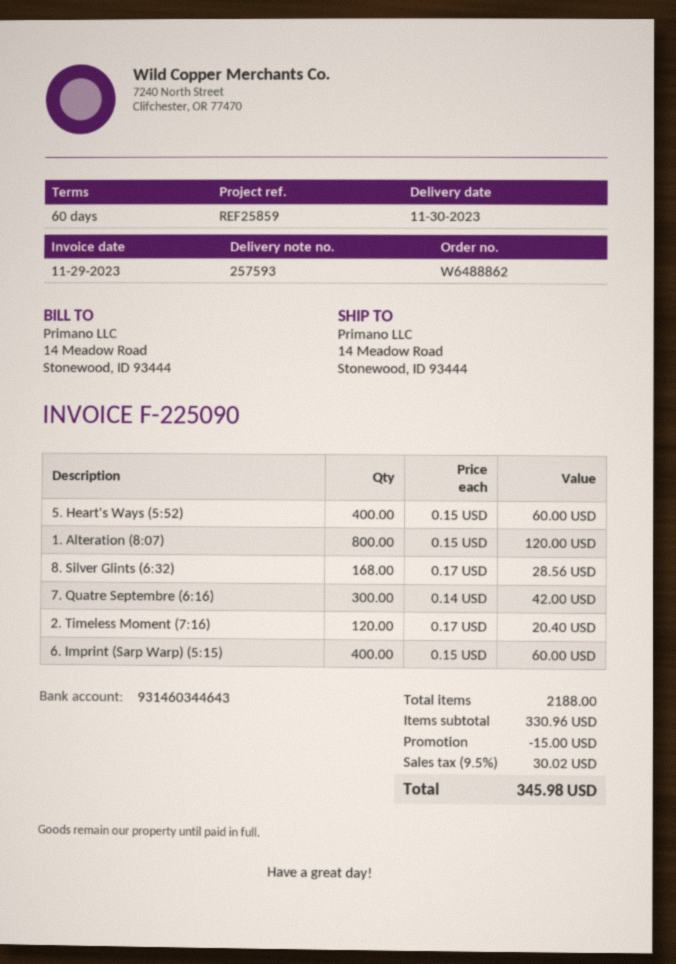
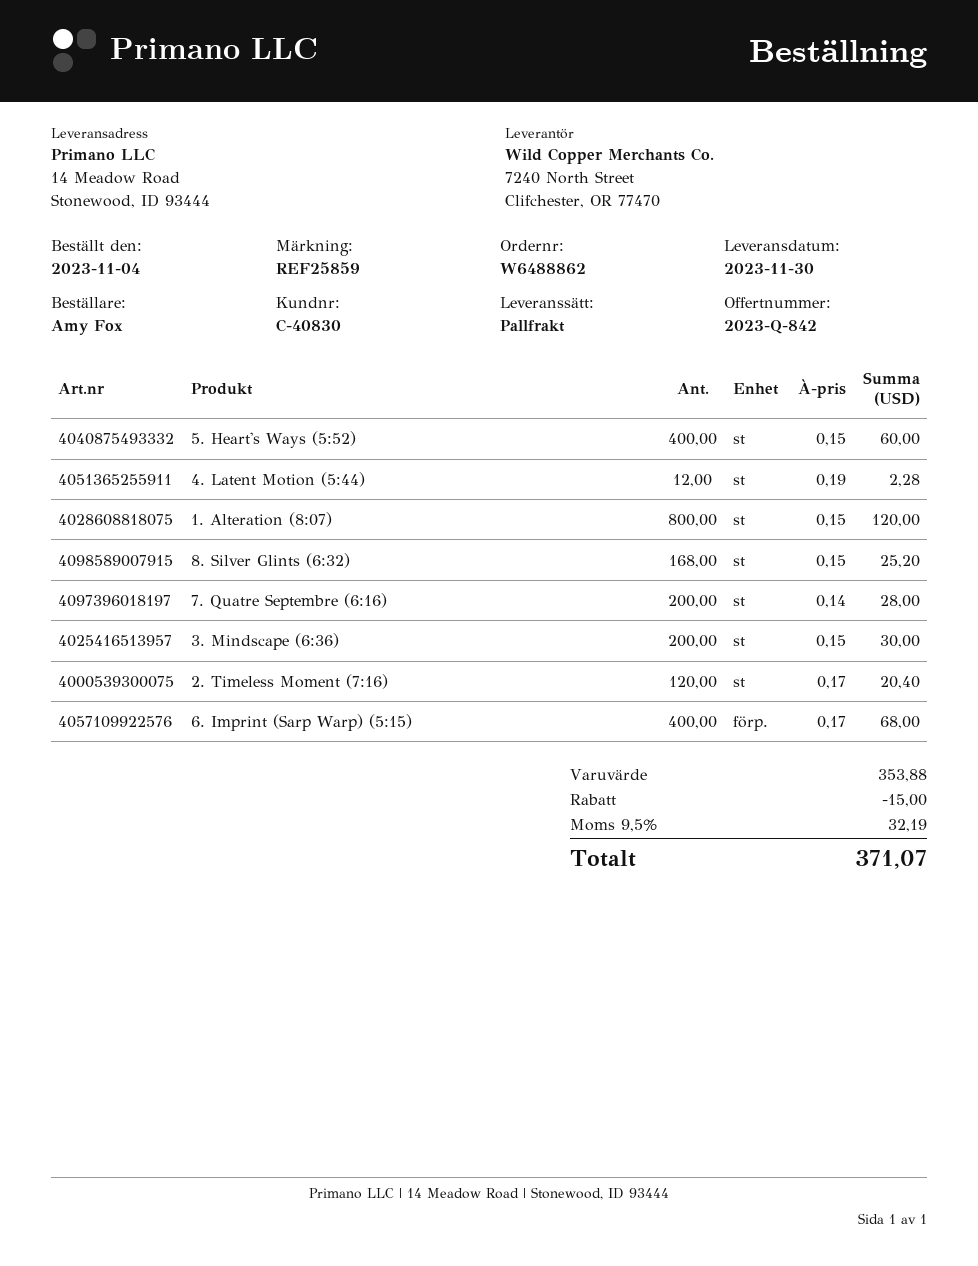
8. Silver Glints (6:32): 168 x 0.17 = 28.56 -> 168 x 0.15 = 25.20
7. Quatre Septembre (6:16): 300 x 0.14 = 42.00 -> 200 x 0.14 = 28.00
6. Imprint (Sarp Warp) (5:15): 400 x 0.15 = 60.00 -> 400 x 0.17 = 68.00
4. Latent Motion (5:44): none -> 12 x 0.19 = 2.28
3. Mindscape (6:36): none -> 200 x 0.15 = 30.00
subtotal: 330.96 -> 353.88
tax: 9.5% = 30.02 -> 9.5% = 32.19
total: 345.98 -> 371.07

